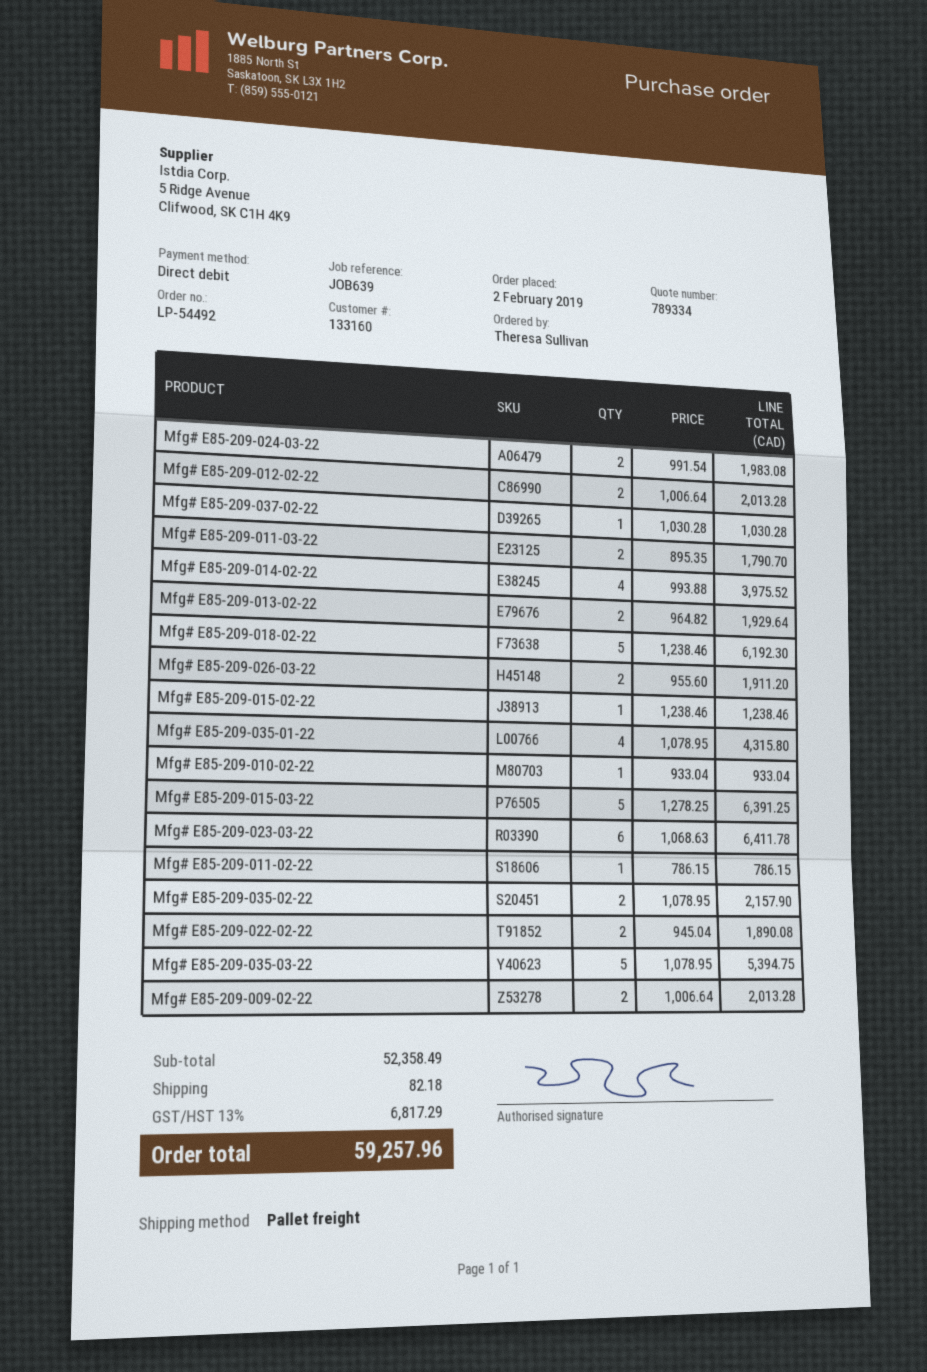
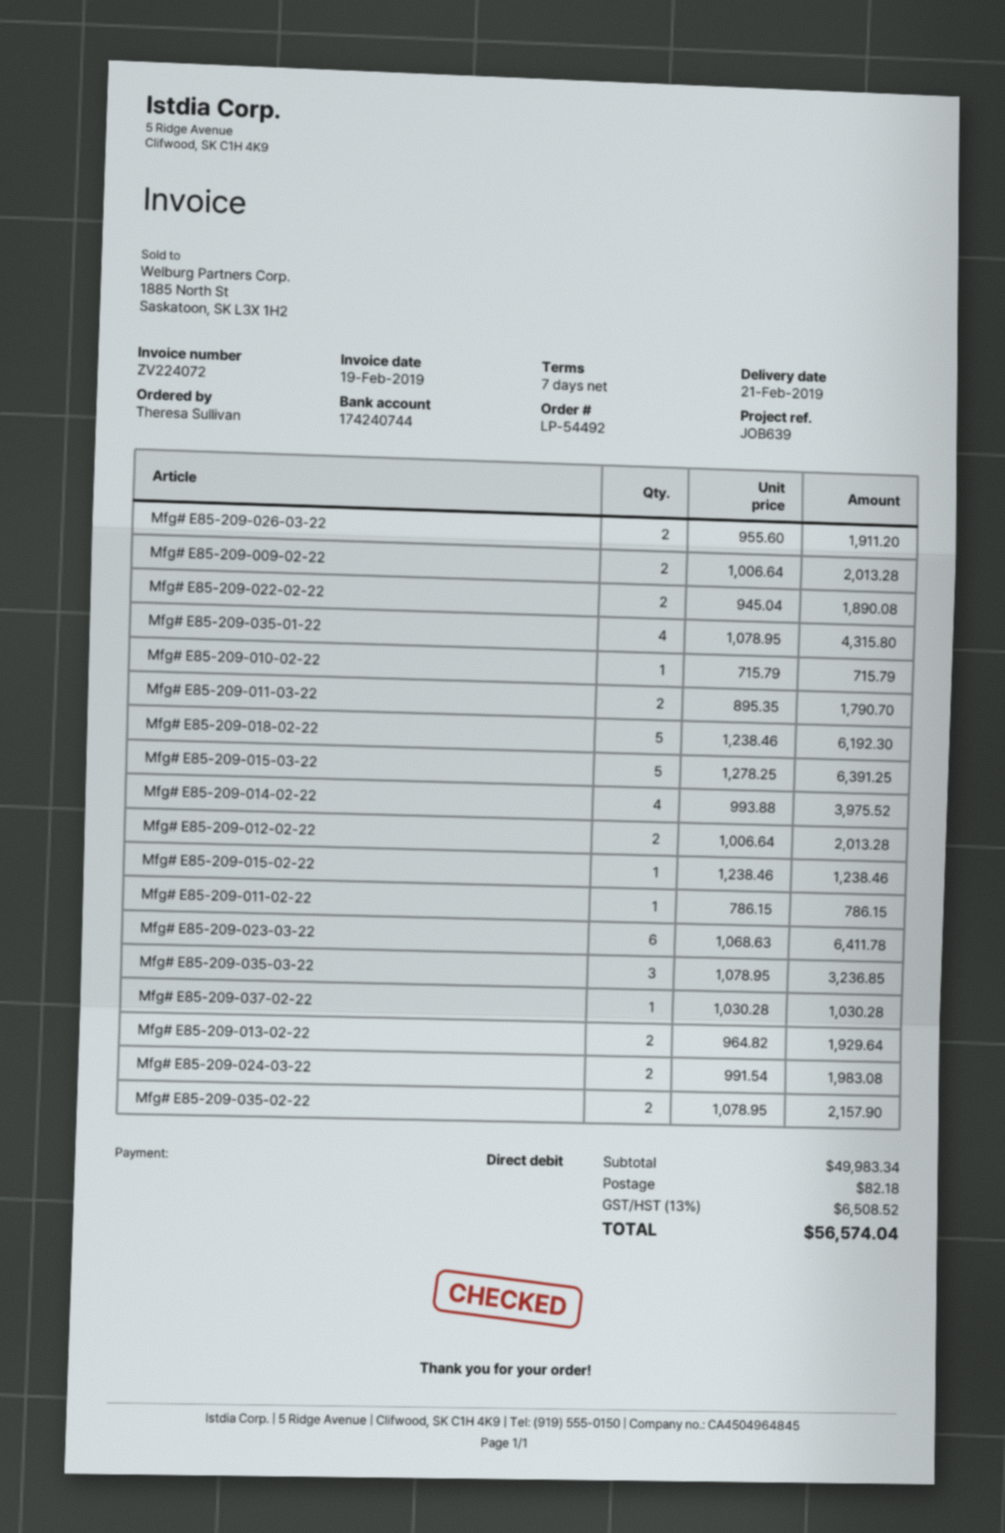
Mfg# E85-209-010-02-22: 1 x 933.04 = 933.04 -> 1 x 715.79 = 715.79
Mfg# E85-209-035-03-22: 5 x 1078.95 = 5394.75 -> 3 x 1078.95 = 3236.85
subtotal: 52358.49 -> 49983.34
tax: 13% = 6817.29 -> 13% = 6508.52
total: 59257.96 -> 56574.04

